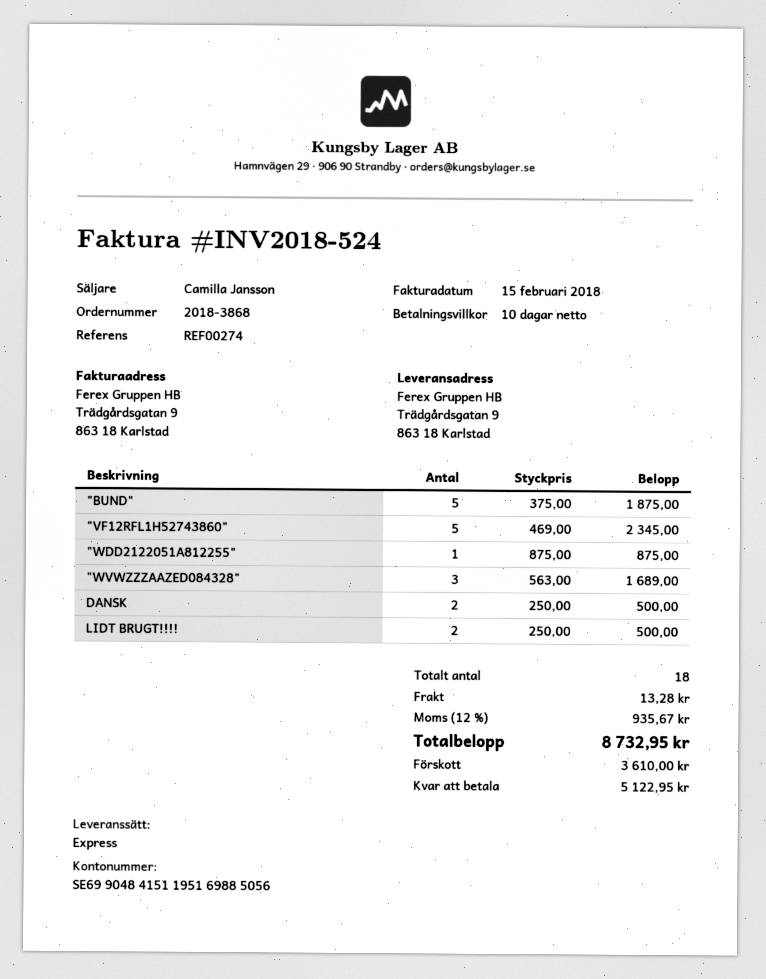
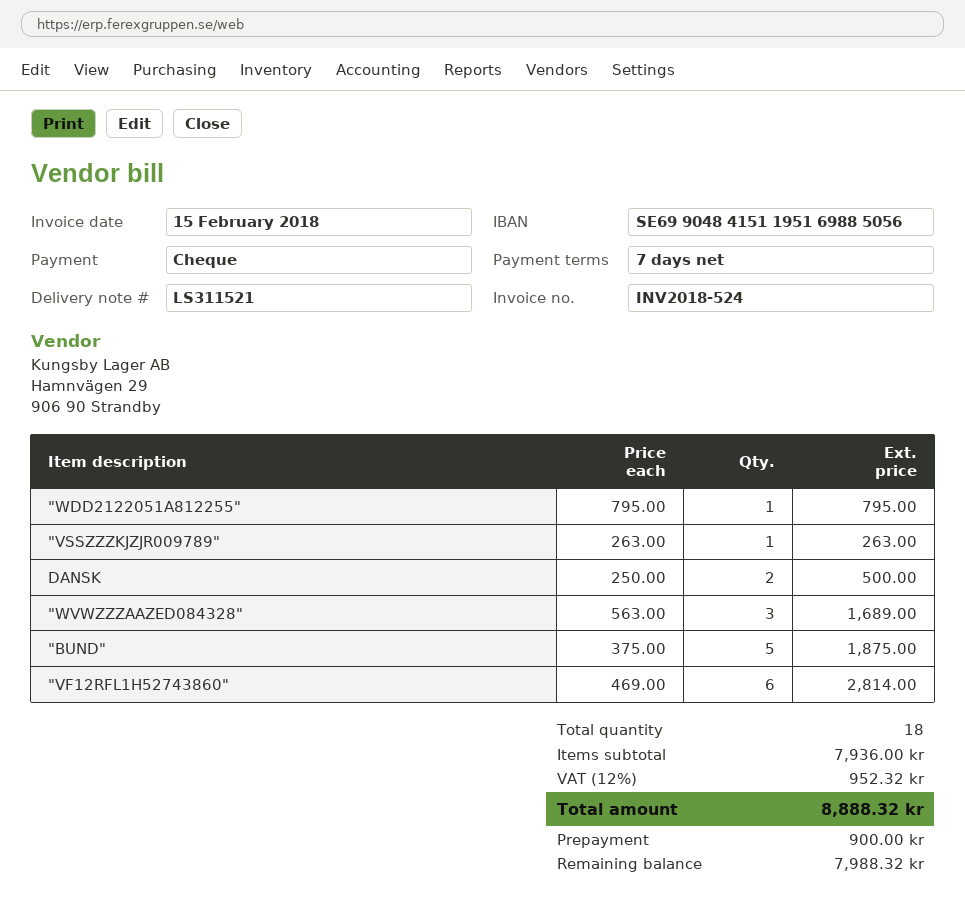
payment terms: 10 days -> 7 days
"VF12RFL1H52743860": 5 x 469.00 = 2345.00 -> 6 x 469.00 = 2814.00
"WDD2122051A812255": 1 x 875.00 = 875.00 -> 1 x 795.00 = 795.00
LIDT BRUGT!!!!: 2 x 250.00 = 500.00 -> none
"VSSZZZKJZJR009789": none -> 1 x 263.00 = 263.00
shipping: 13.28 -> none
tax: 12% = 935.67 -> 12% = 952.32
total: 8732.95 -> 8888.32
deposit: 3610.00 -> 900.00
balance: 5122.95 -> 7988.32

